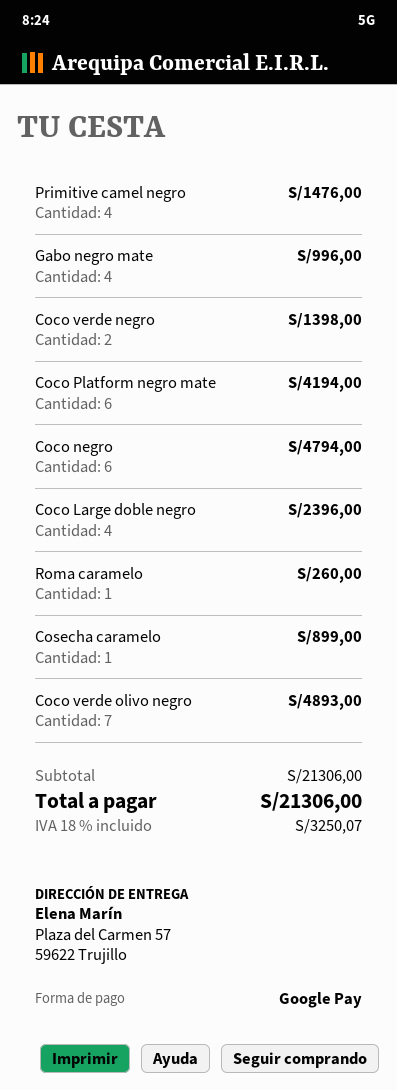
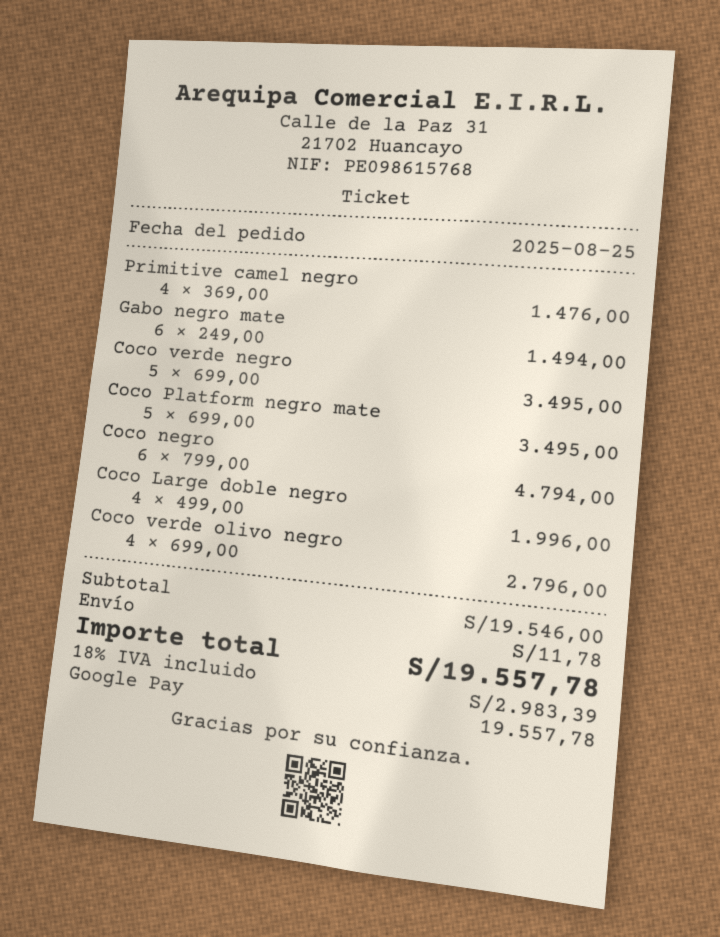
Gabo negro mate: 4 for 996.00 -> 6 for 1494.00
Coco verde negro: 2 for 1398.00 -> 5 for 3495.00
Coco Platform negro mate: 6 for 4194.00 -> 5 for 3495.00
Coco Large doble negro: 4 for 2396.00 -> 4 for 1996.00
Roma caramelo: 1 for 260.00 -> none
Cosecha caramelo: 1 for 899.00 -> none
Coco verde olivo negro: 7 for 4893.00 -> 4 for 2796.00
subtotal: 21306.00 -> 19546.00
shipping: none -> 11.78
tax: 18% = 3250.07 -> 18% = 2983.39
total: 21306.00 -> 19557.78

